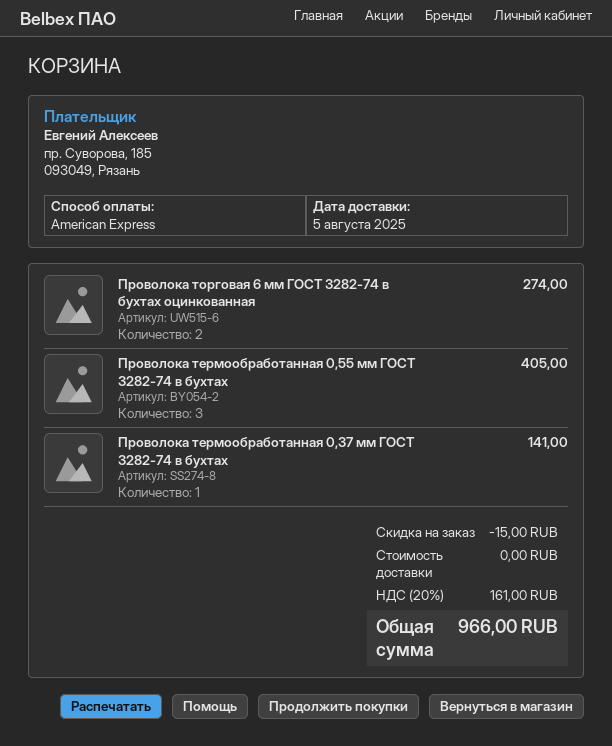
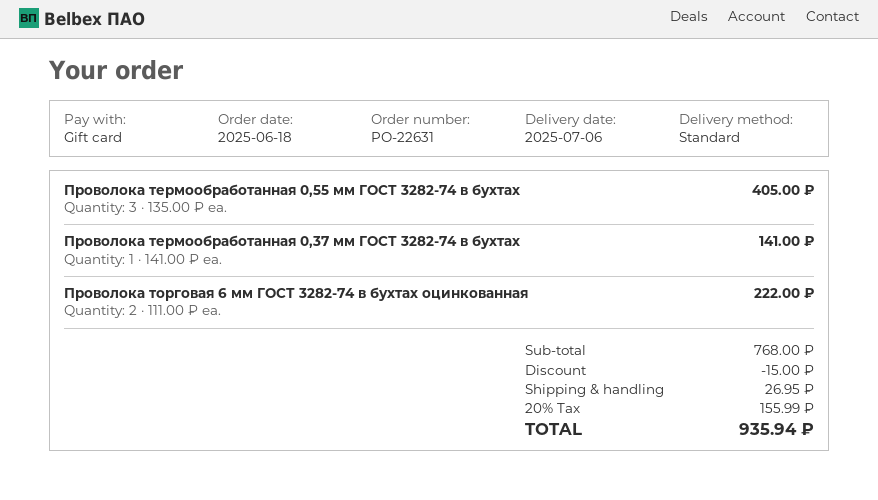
delivery date: 2025-08-05 -> 2025-07-06
payment method: American Express -> gift card
Проволока торговая 6 мм ГОСТ 3282-74 в бухтах оцинкованная: 2 for 274.00 -> 2 for 222.00
shipping: 0.00 -> 26.95
tax: 20% = 161.00 -> 20% = 155.99
total: 966.00 -> 935.94

